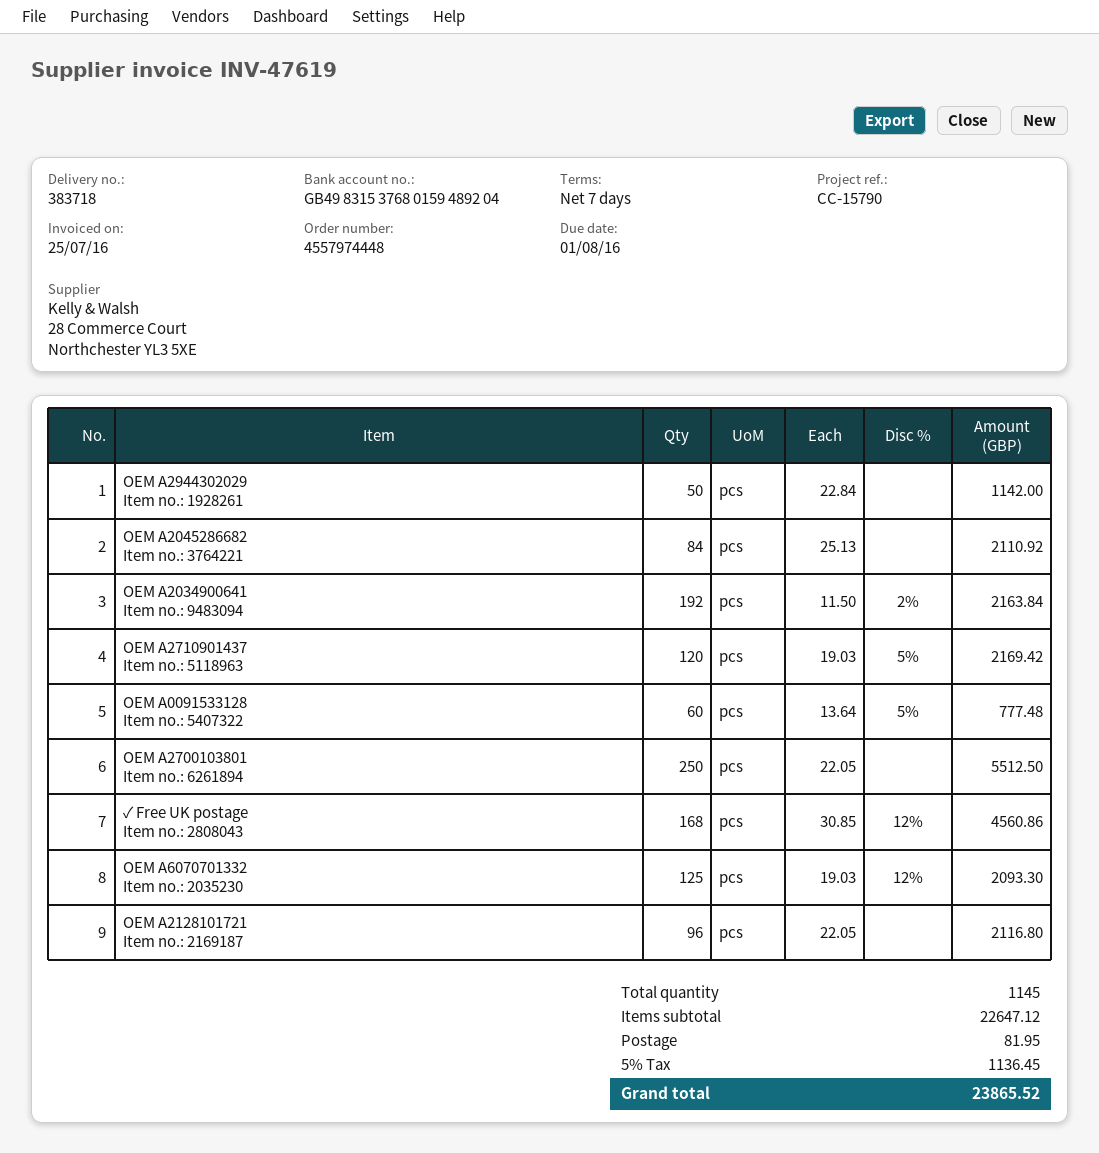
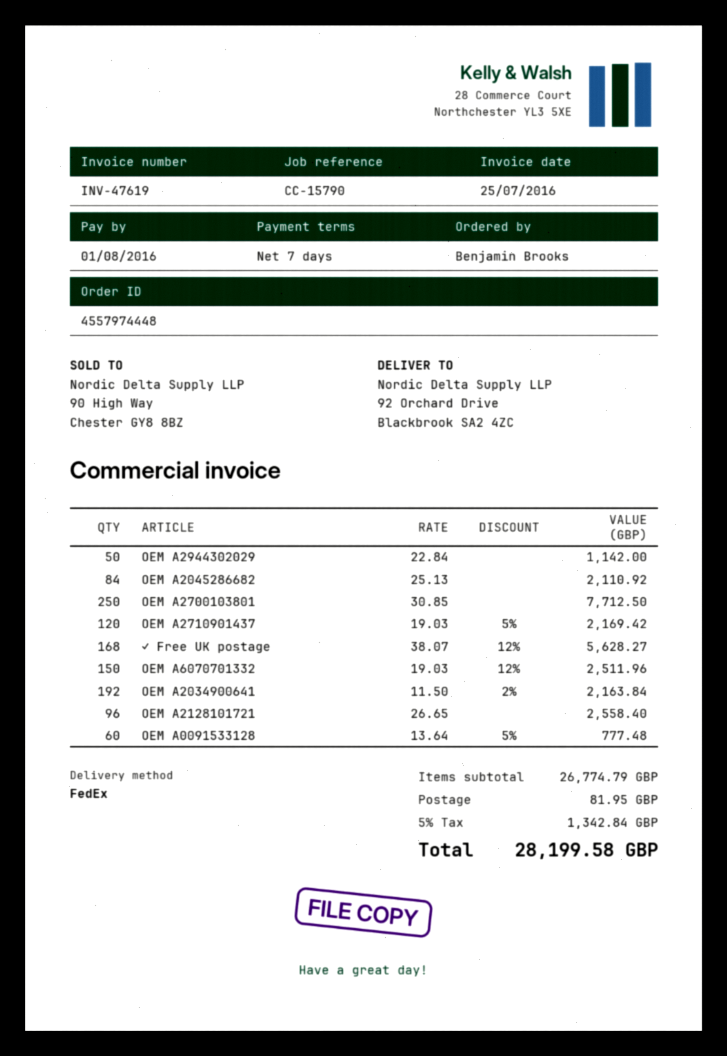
OEM A2700103801: 250 x 22.05 = 5512.50 -> 250 x 30.85 = 7712.50
✓ Free UK postage: 168 x 30.85 - 12% = 4560.86 -> 168 x 38.07 - 12% = 5628.27
OEM A6070701332: 125 x 19.03 - 12% = 2093.30 -> 150 x 19.03 - 12% = 2511.96
OEM A2128101721: 96 x 22.05 = 2116.80 -> 96 x 26.65 = 2558.40
subtotal: 22647.12 -> 26774.79
tax: 5% = 1136.45 -> 5% = 1342.84
total: 23865.52 -> 28199.58

